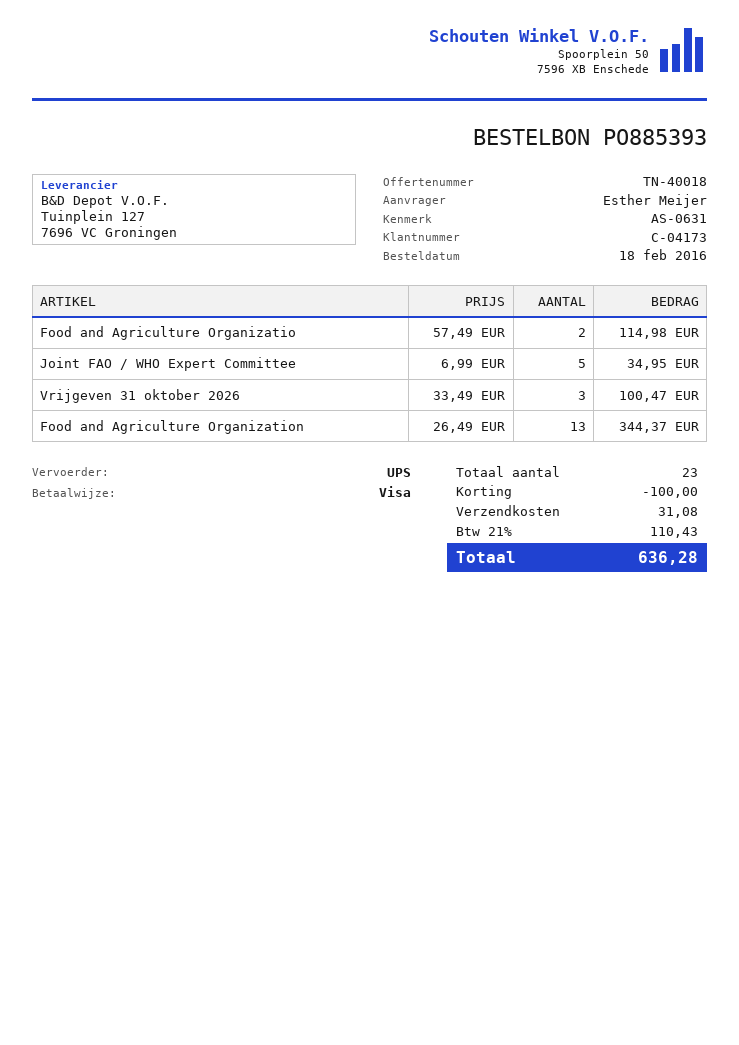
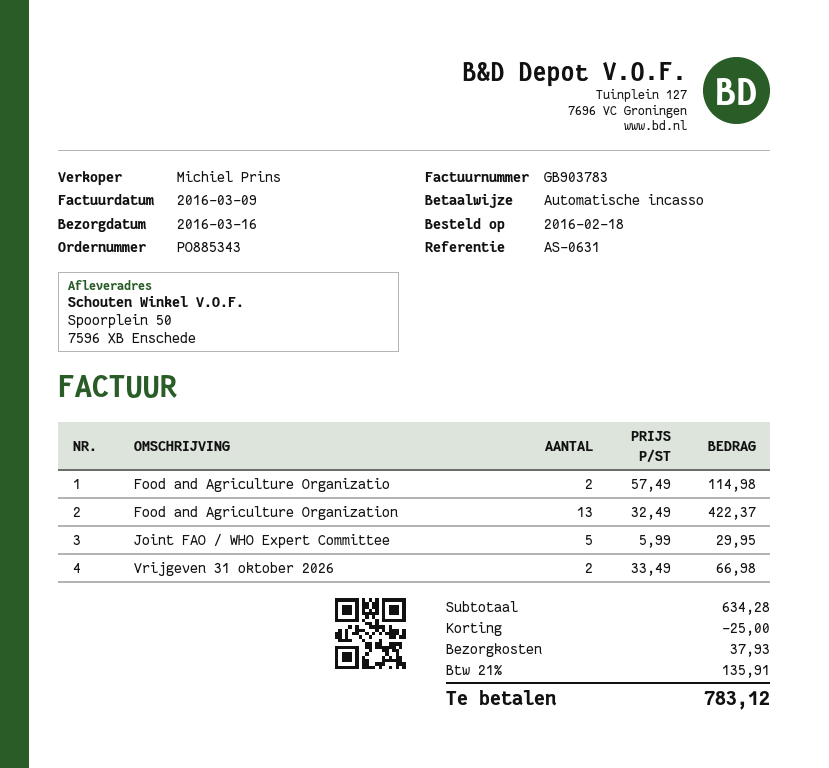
order number: PO885393 -> PO885343
payment method: Visa -> direct debit
Joint FAO / WHO Expert Committee: 5 x 6.99 = 34.95 -> 5 x 5.99 = 29.95
Vrijgeven 31 oktober 2026: 3 x 33.49 = 100.47 -> 2 x 33.49 = 66.98
Food and Agriculture Organization: 13 x 26.49 = 344.37 -> 13 x 32.49 = 422.37
discount: 100.00 -> 25.00
shipping: 31.08 -> 37.93
tax: 21% = 110.43 -> 21% = 135.91
total: 636.28 -> 783.12

